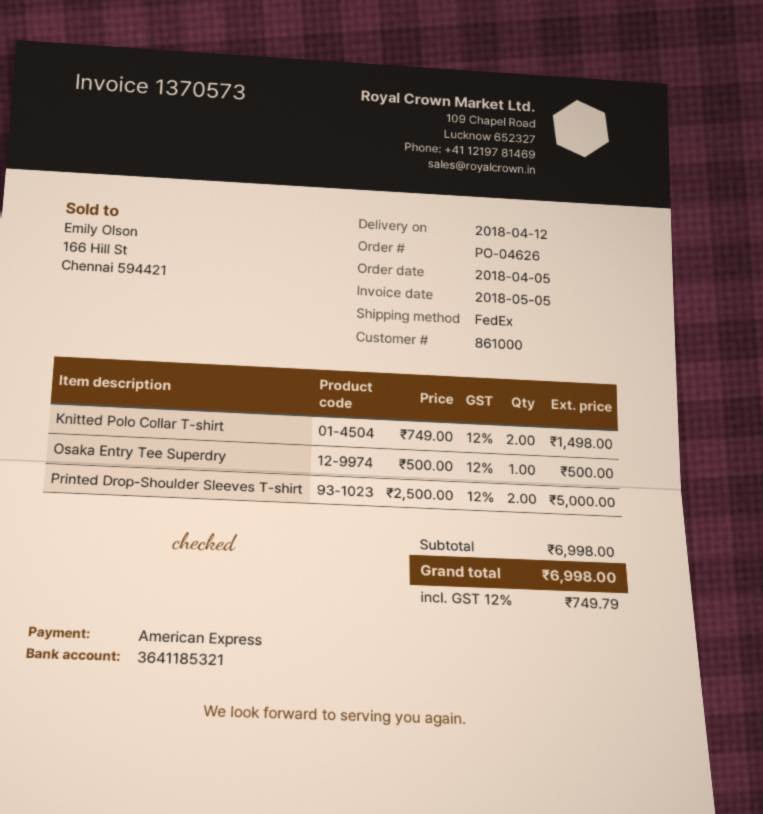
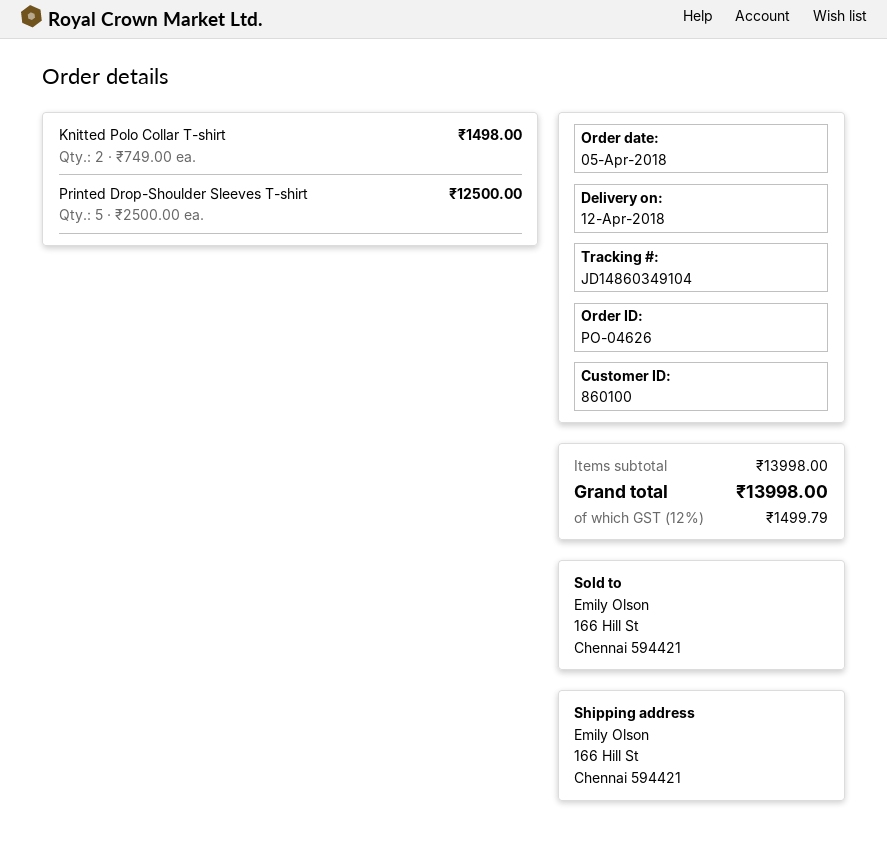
customer number: 861000 -> 860100
Osaka Entry Tee Superdry: 1 x 500.00 = 500.00 -> none
Printed Drop-Shoulder Sleeves T-shirt: 2 x 2500.00 = 5000.00 -> 5 x 2500.00 = 12500.00
subtotal: 6998.00 -> 13998.00
tax: 12% = 749.79 -> 12% = 1499.79
total: 6998.00 -> 13998.00

